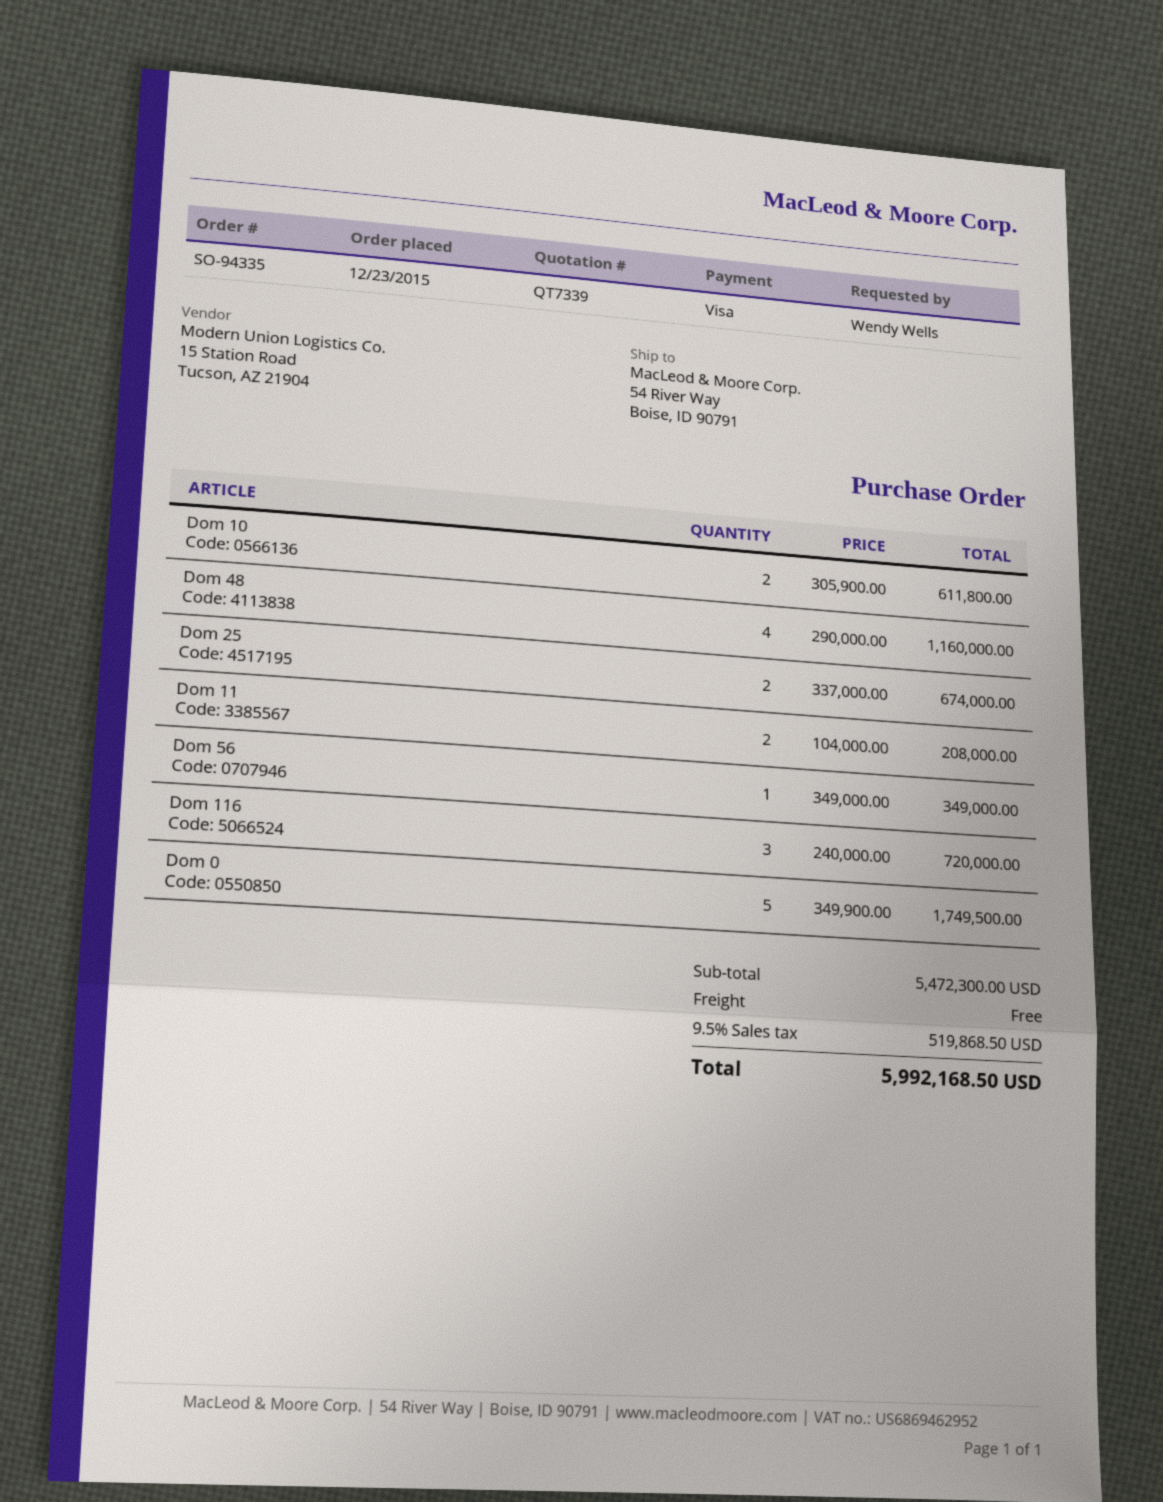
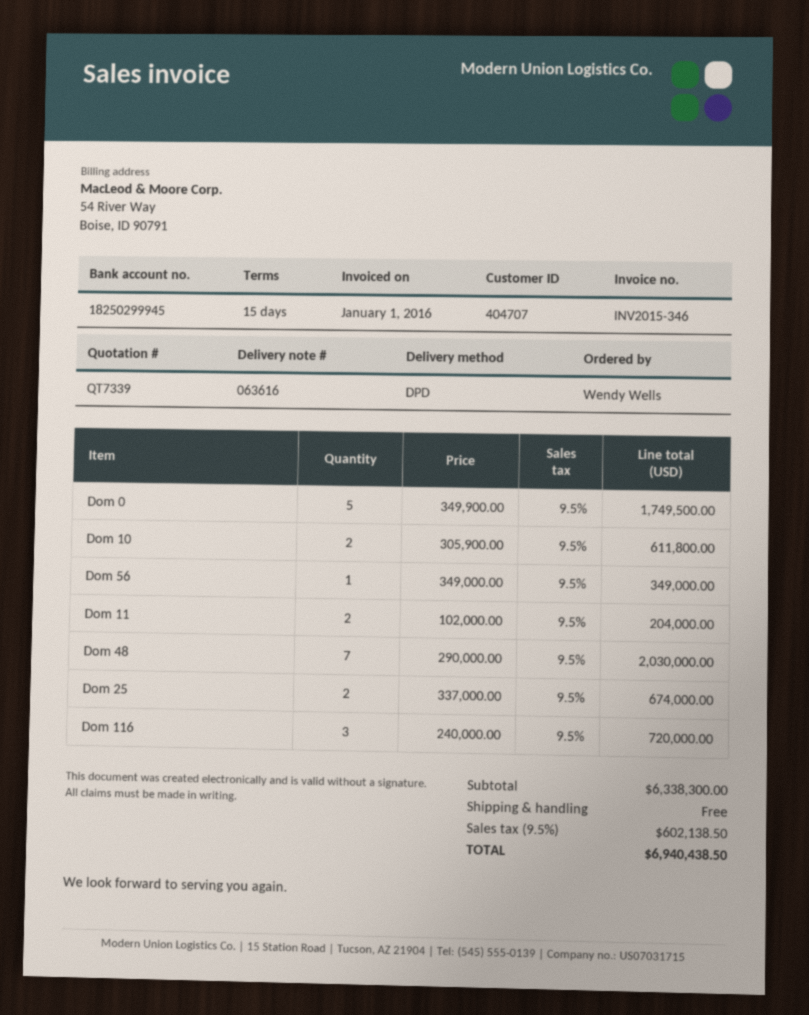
Dom 48: 4 x 290000.00 = 1160000.00 -> 7 x 290000.00 = 2030000.00
Dom 11: 2 x 104000.00 = 208000.00 -> 2 x 102000.00 = 204000.00
subtotal: 5472300.00 -> 6338300.00
tax: 9.5% = 519868.50 -> 9.5% = 602138.50
total: 5992168.50 -> 6940438.50

